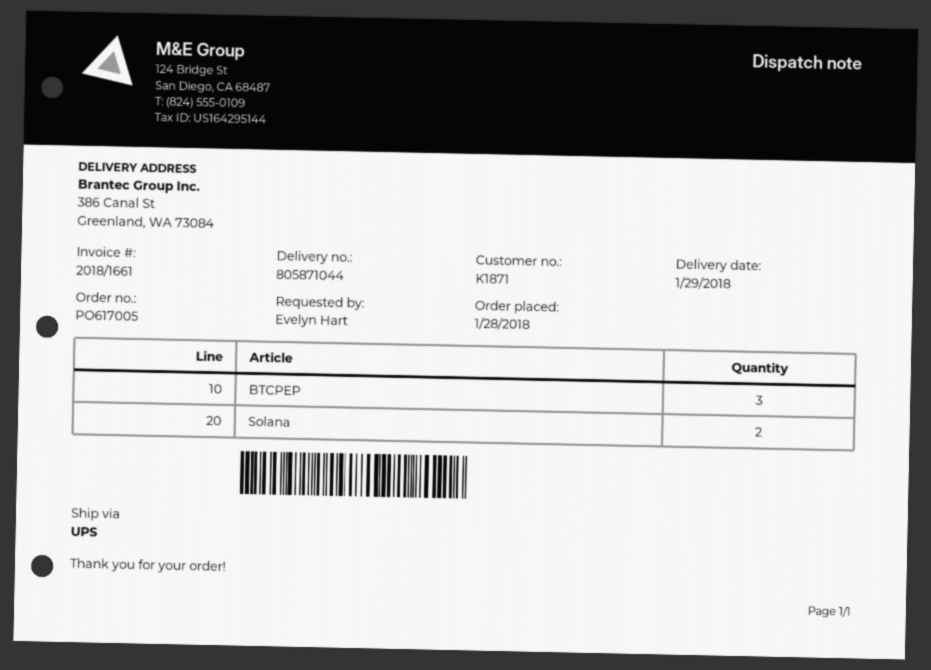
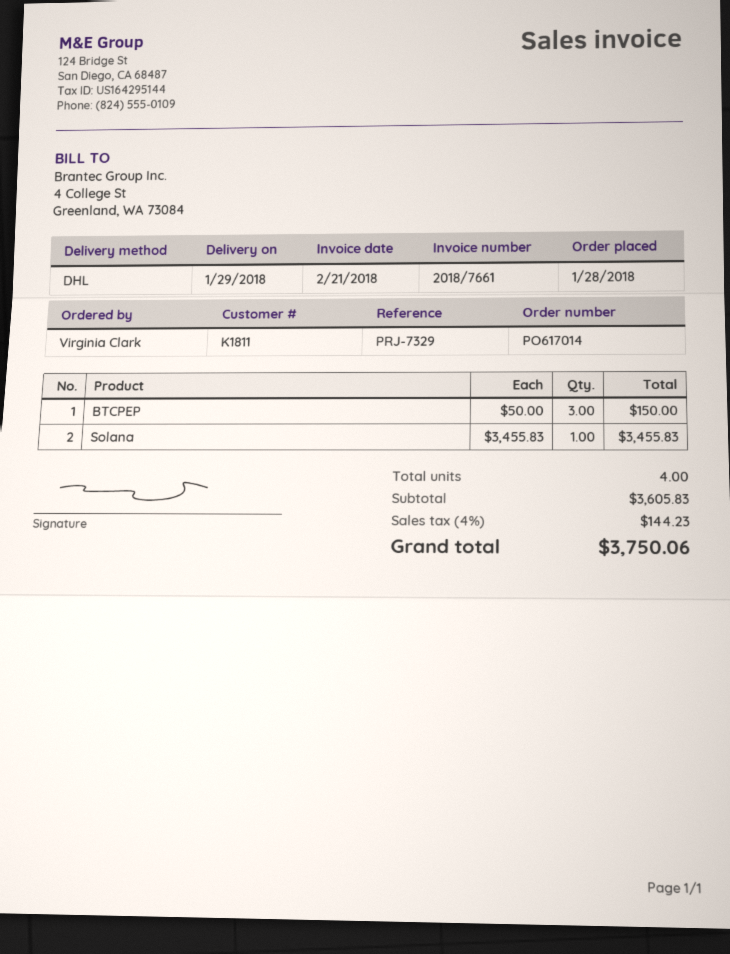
order number: PO617005 -> PO617014
invoice number: 2018/1661 -> 2018/7661
customer number: K1871 -> K1811
ordered by: Evelyn Hart -> Virginia Clark
shipping method: UPS -> DHL
Solana: 2 -> 1

